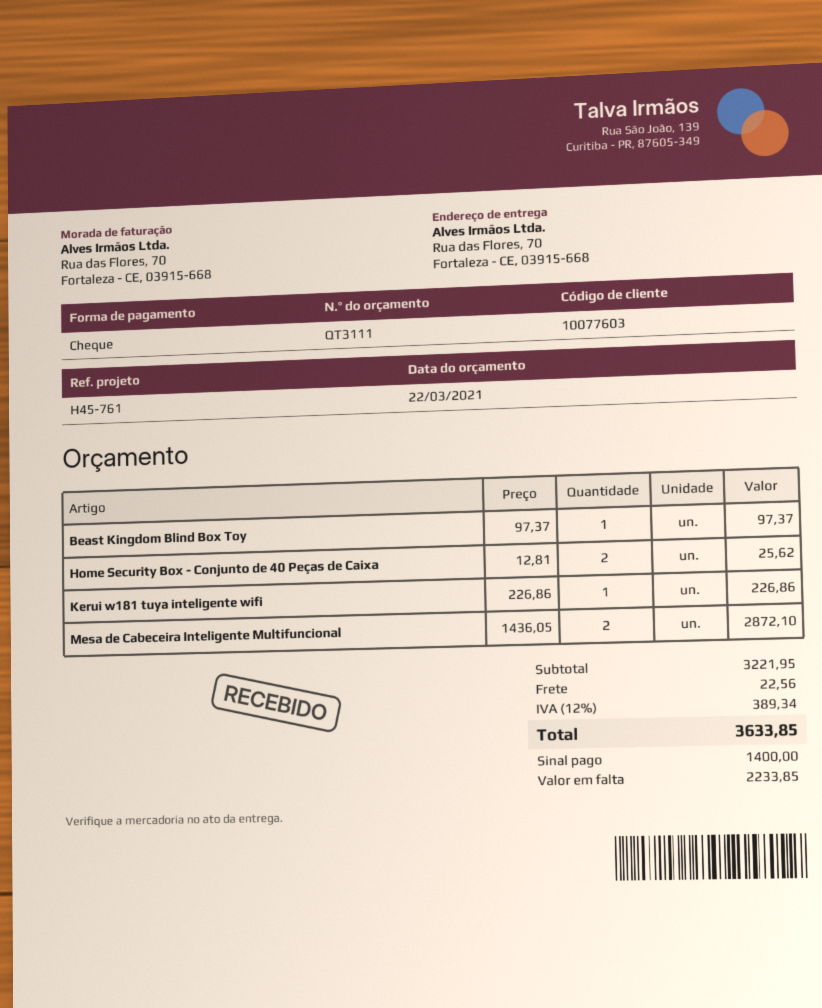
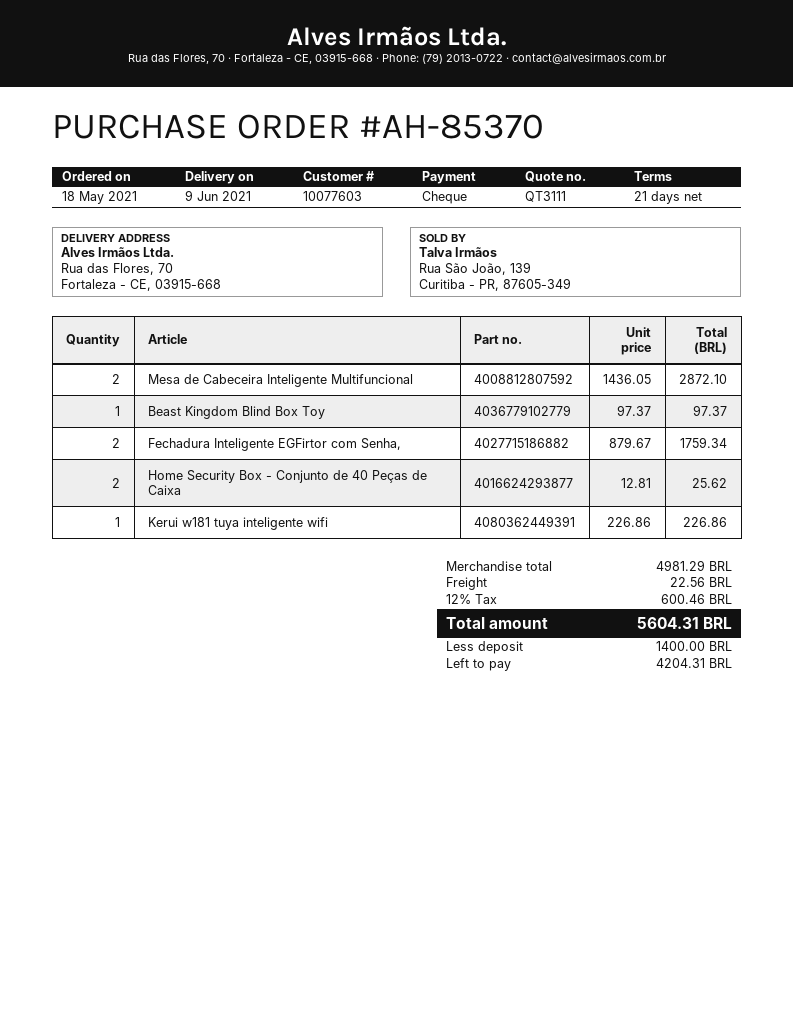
Fechadura Inteligente EGFirtor com Senha,: none -> 2 x 879.67 = 1759.34
subtotal: 3221.95 -> 4981.29
tax: 12% = 389.34 -> 12% = 600.46
total: 3633.85 -> 5604.31
balance: 2233.85 -> 4204.31

